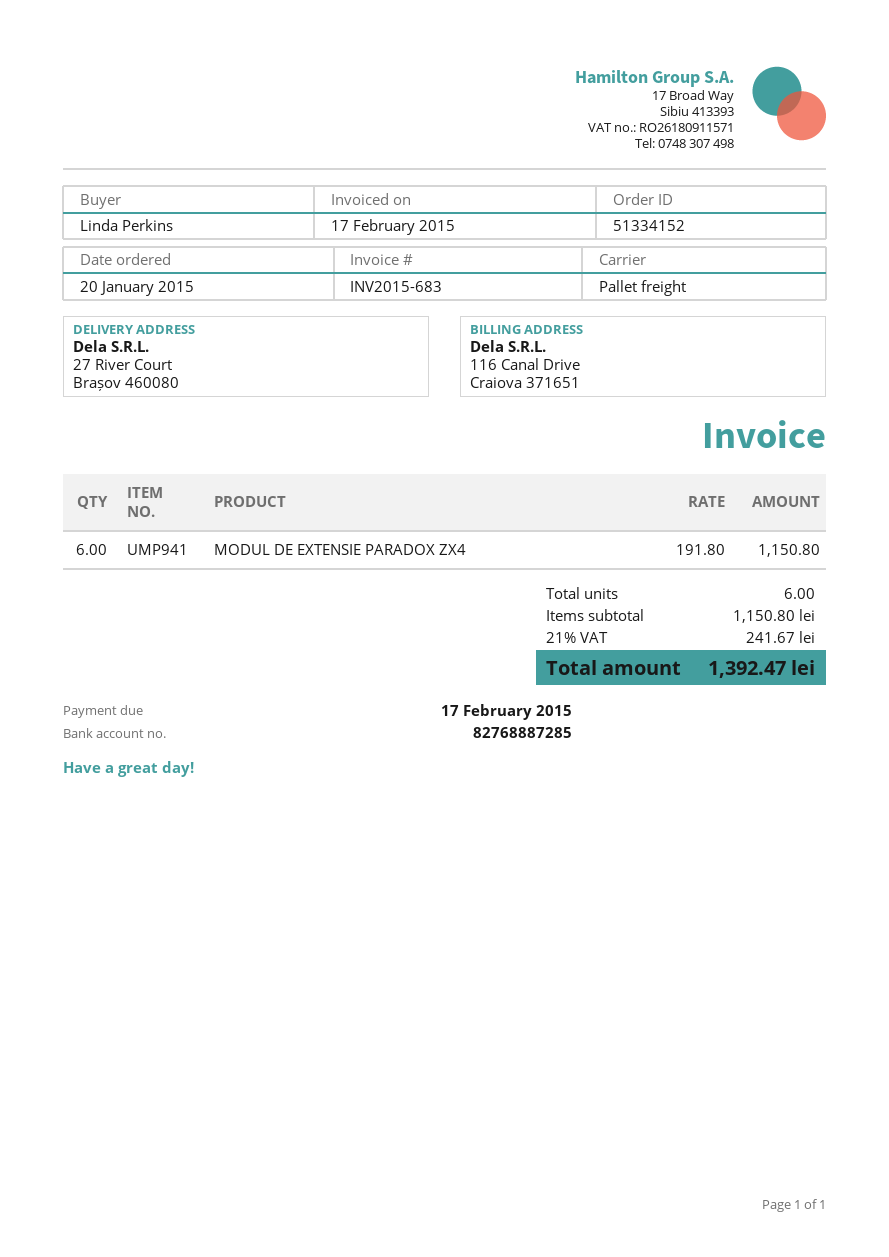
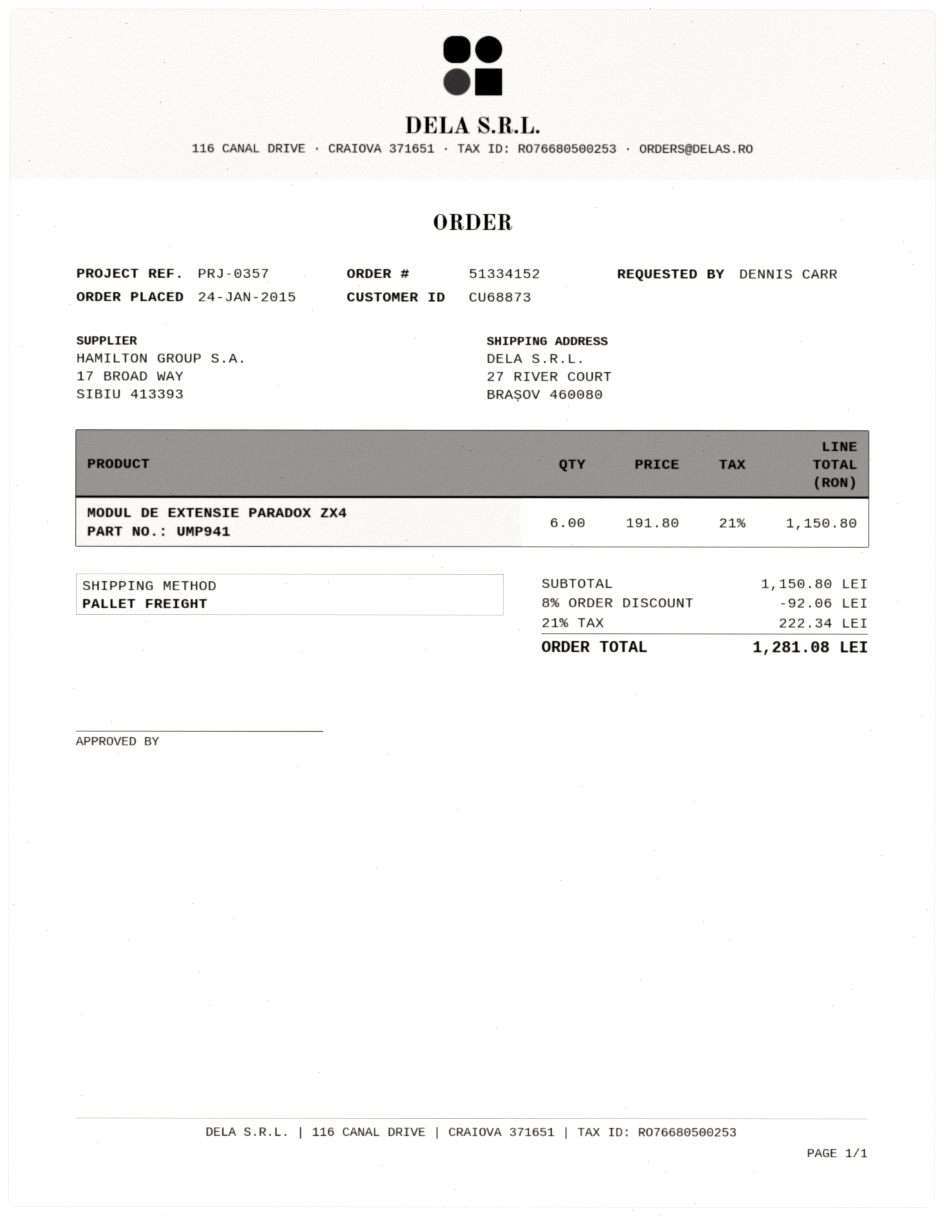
order date: 2015-01-20 -> 2015-01-24
ordered by: Linda Perkins -> DENNIS CARR
discount: none -> 8% = 92.06
tax: 21% = 241.67 -> 21% = 222.34
total: 1392.47 -> 1281.08

